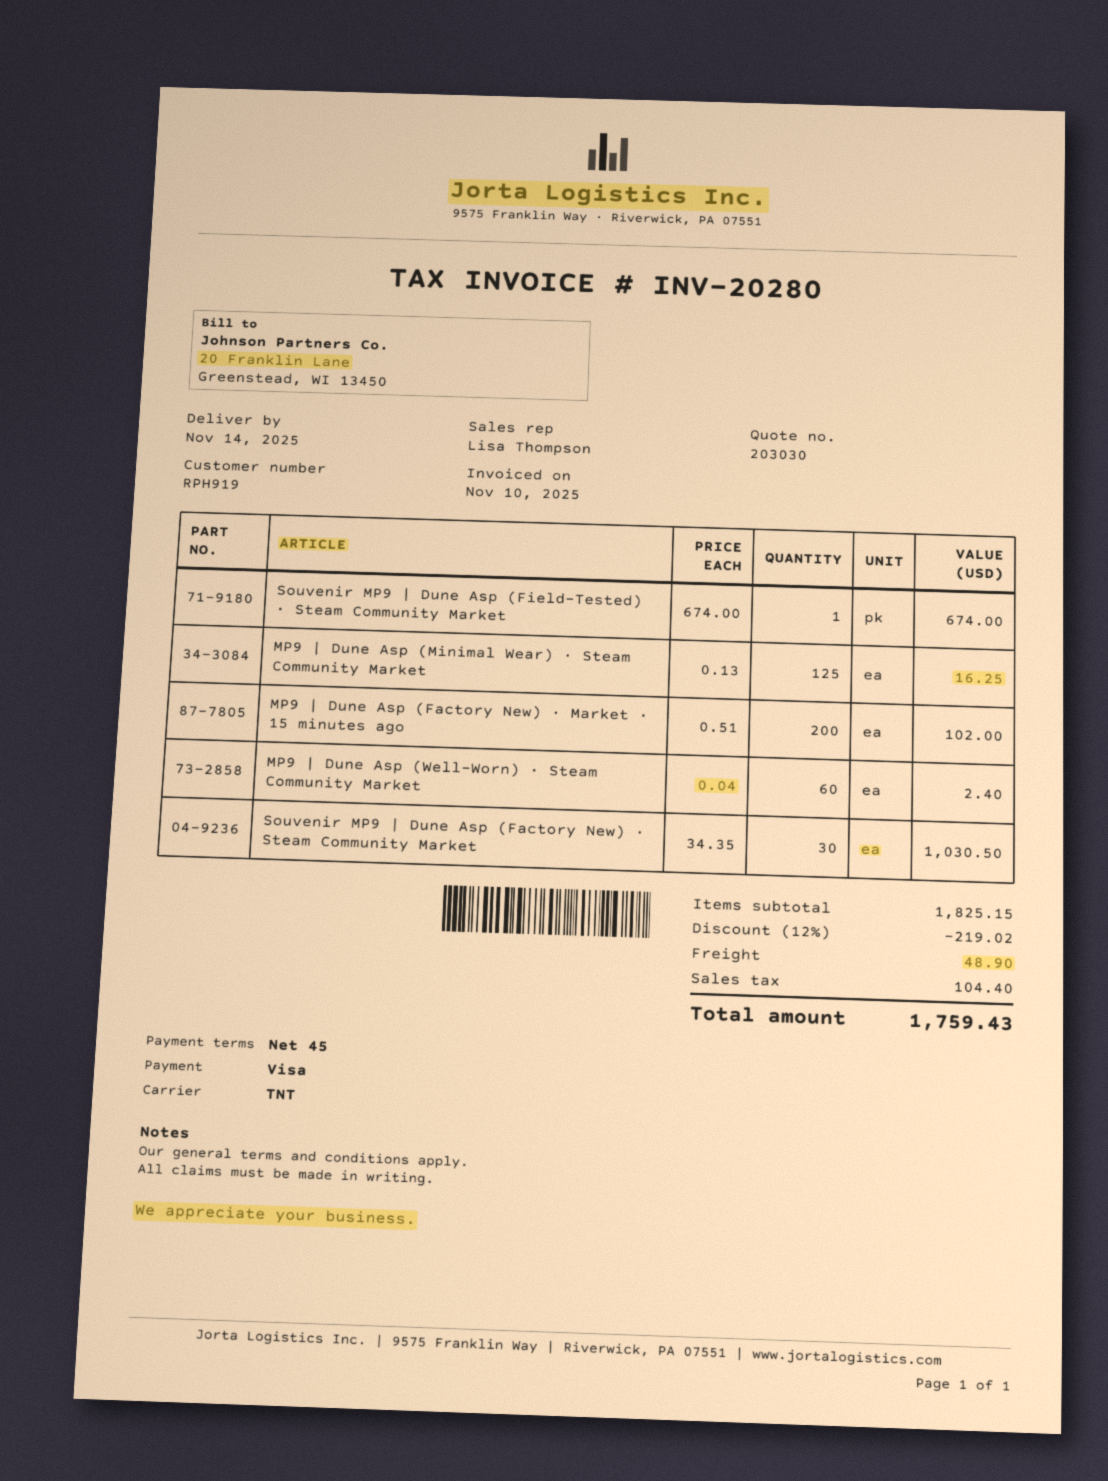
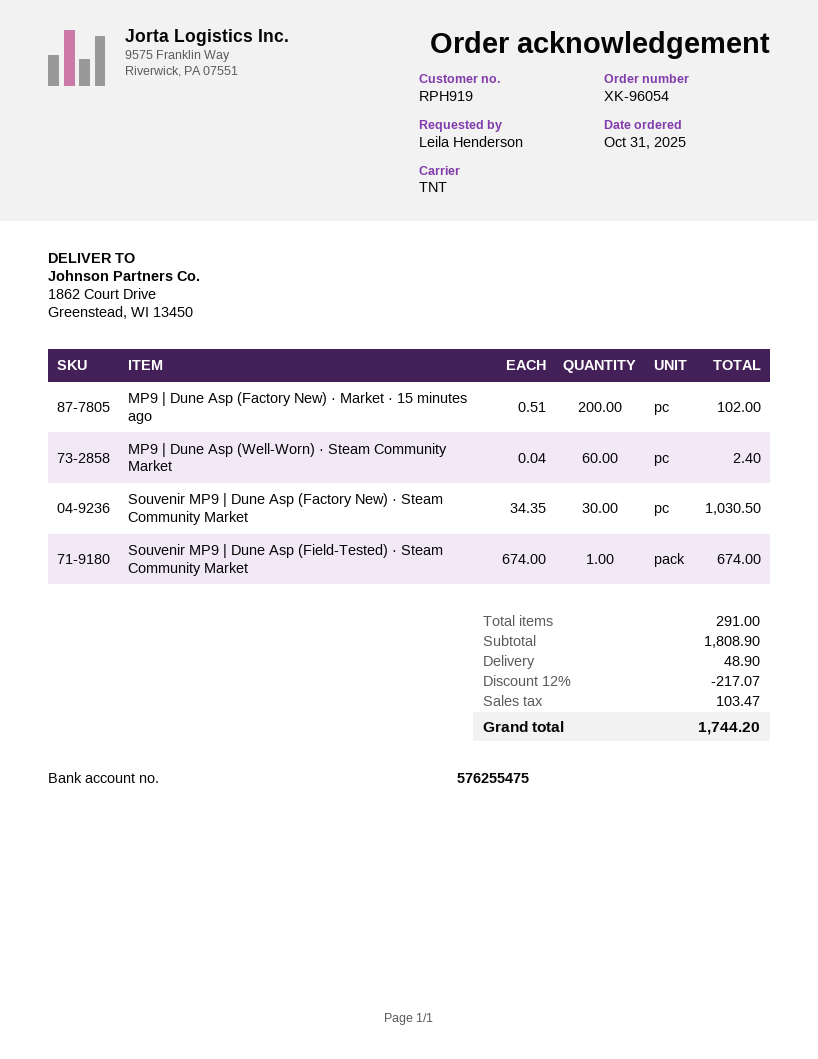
MP9 | Dune Asp (Minimal Wear) · Steam Community Market: 125 x 0.13 = 16.25 -> none
subtotal: 1825.15 -> 1808.90
discount: 12% = 219.02 -> 12% = 217.07
tax: 104.40 -> 103.47
total: 1759.43 -> 1744.20

